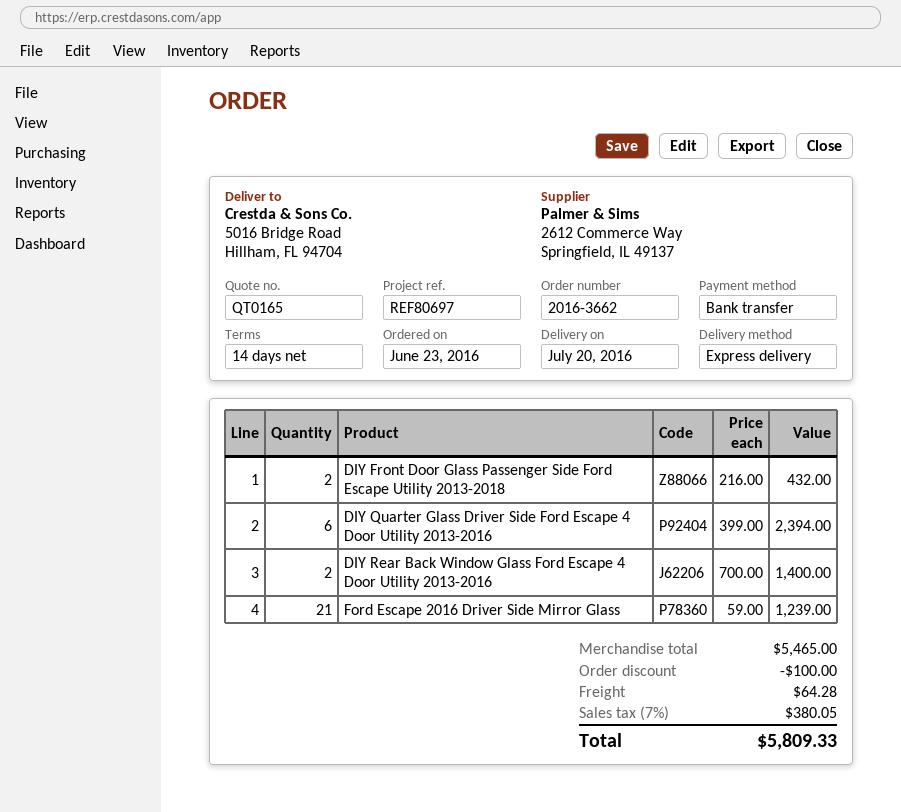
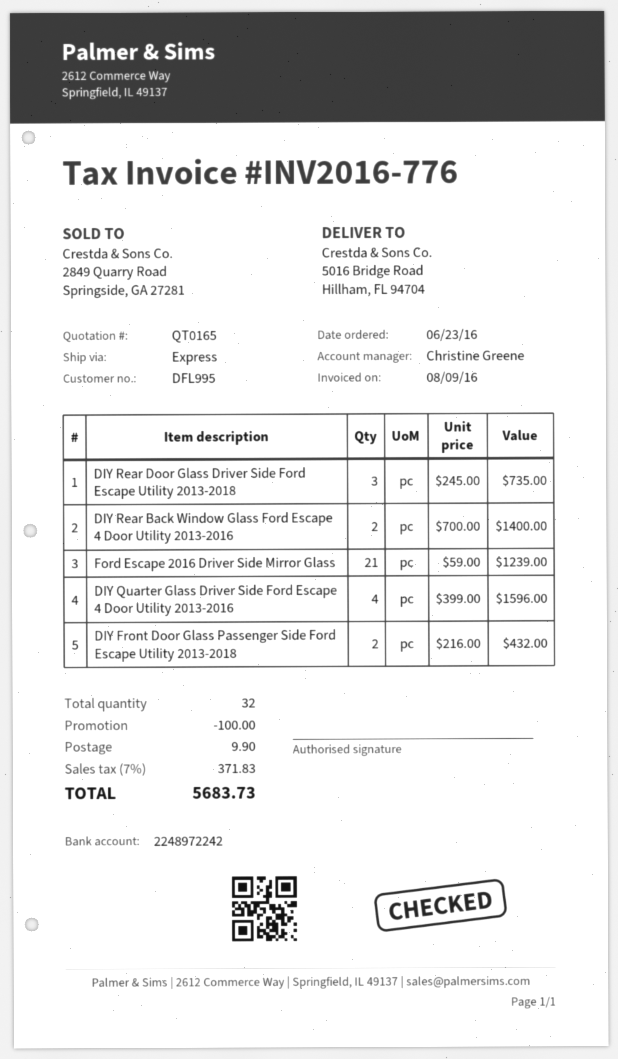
DIY Quarter Glass Driver Side Ford Escape 4 Door Utility 2013-2016: 6 x 399.00 = 2394.00 -> 4 x 399.00 = 1596.00
DIY Rear Door Glass Driver Side Ford Escape Utility 2013-2018: none -> 3 x 245.00 = 735.00
shipping: 64.28 -> 9.90
tax: 7% = 380.05 -> 7% = 371.83
total: 5809.33 -> 5683.73

